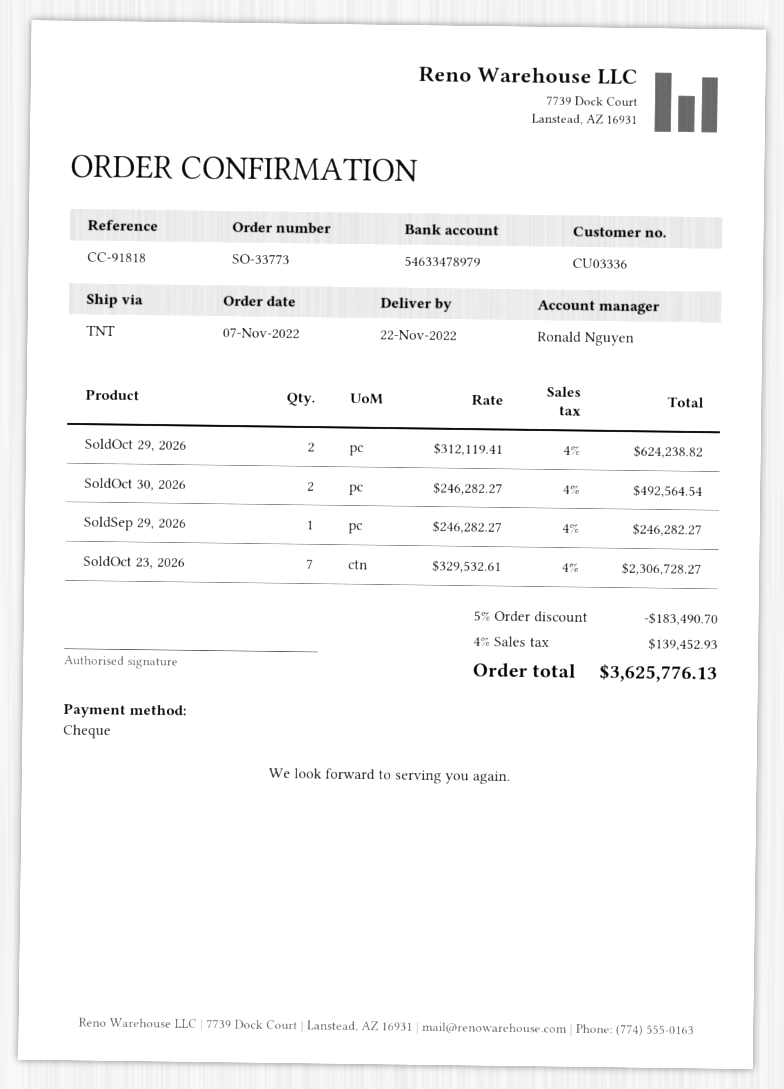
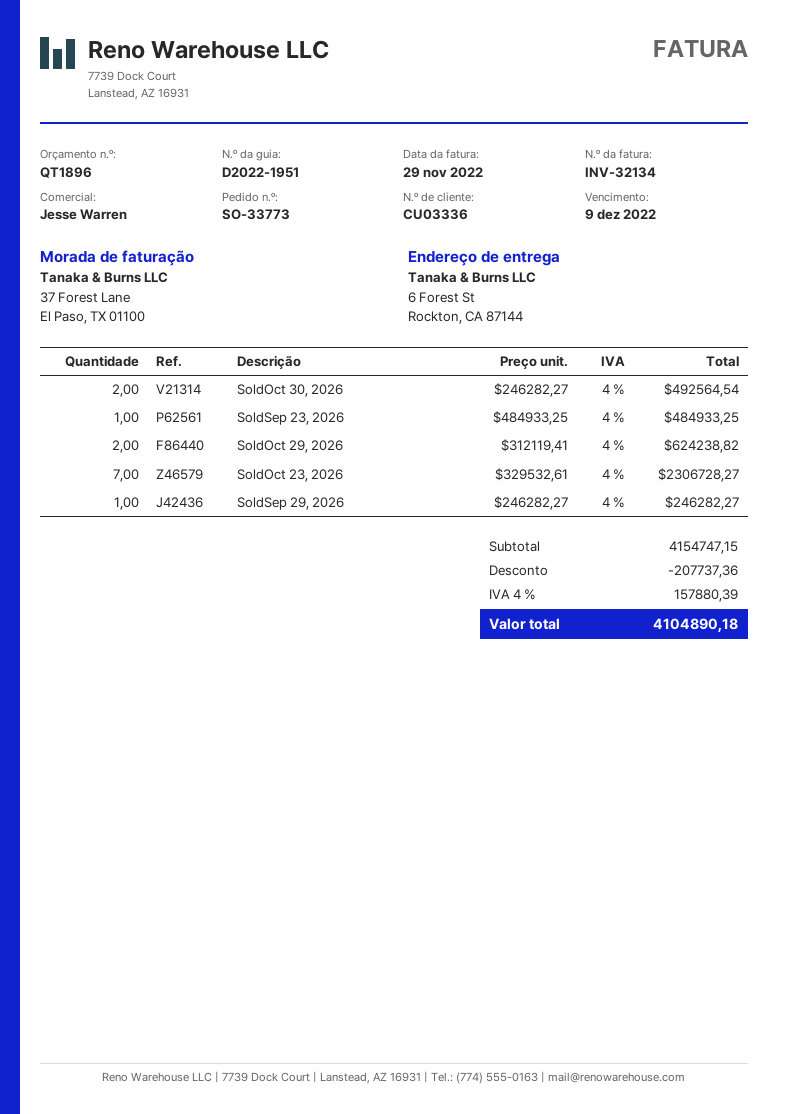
sales rep: Ronald Nguyen -> Jesse Warren
SoldSep 23, 2026: none -> 1 x 484933.25 = 484933.25
discount: 183490.70 -> 207737.36
tax: 4% = 139452.93 -> 4% = 157880.39
total: 3625776.13 -> 4104890.18

